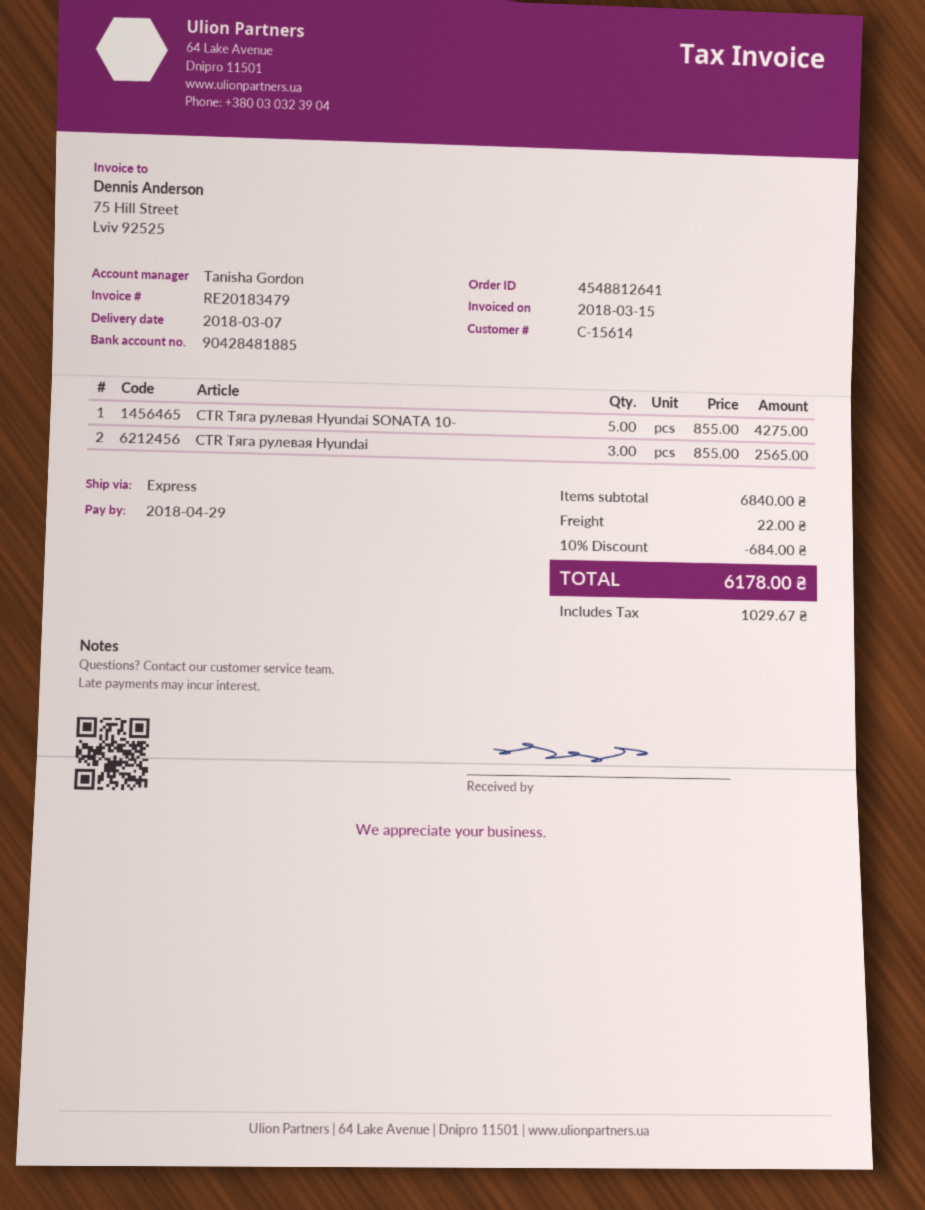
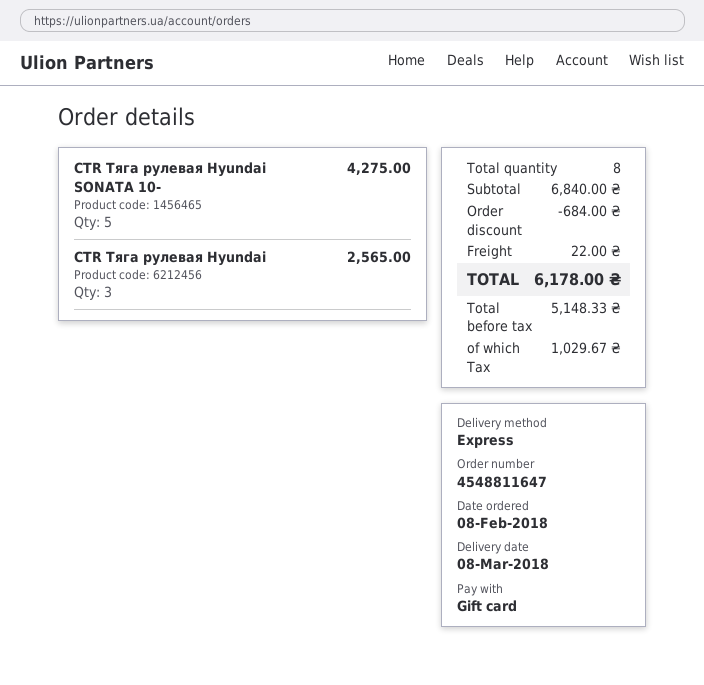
order number: 4548812641 -> 4548811647
delivery date: 2018-03-07 -> 2018-03-08

